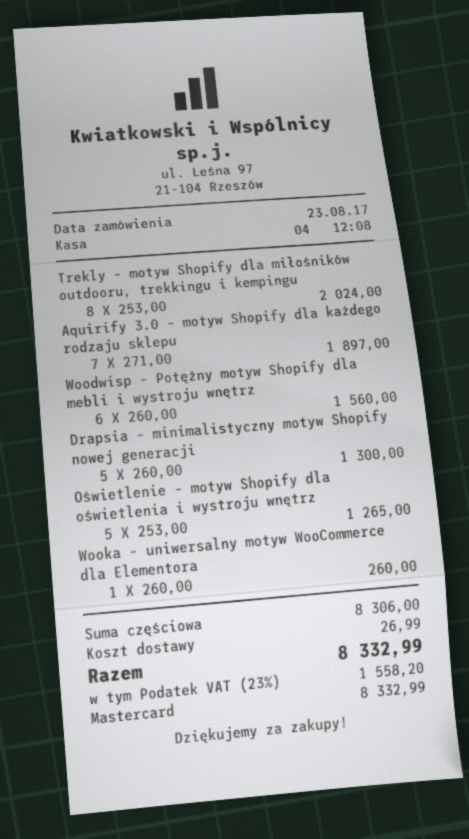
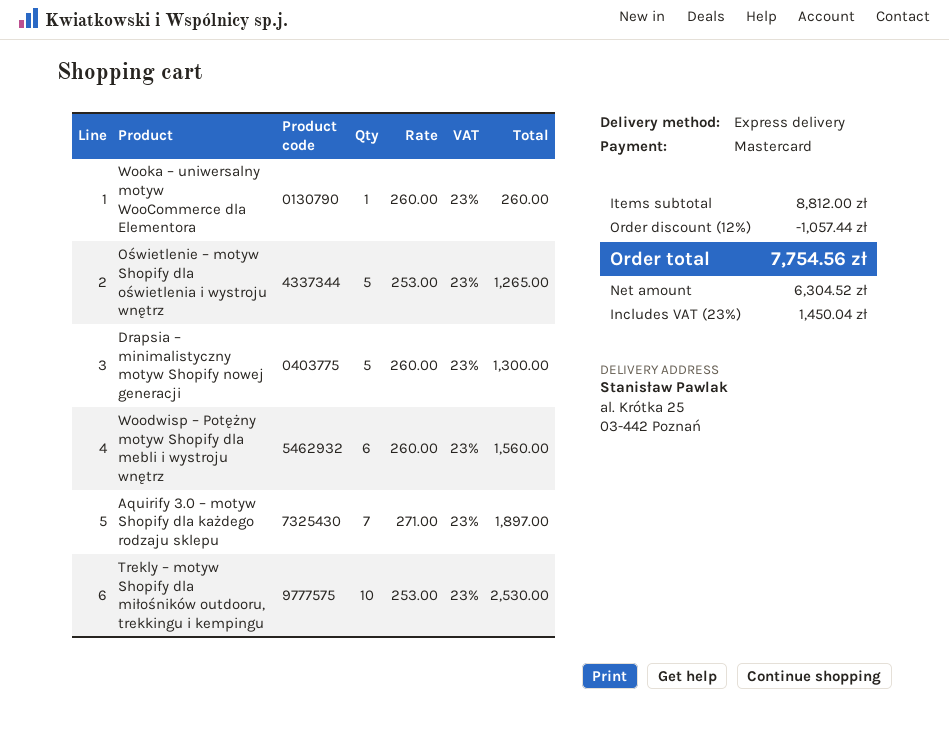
Trekly – motyw Shopify dla miłośników outdooru, trekkingu i kempingu: 8 x 253.00 = 2024.00 -> 10 x 253.00 = 2530.00
subtotal: 8306.00 -> 8812.00
discount: none -> 12% = 1057.44
shipping: 26.99 -> none
tax: 23% = 1558.20 -> 23% = 1450.04
total: 8332.99 -> 7754.56

